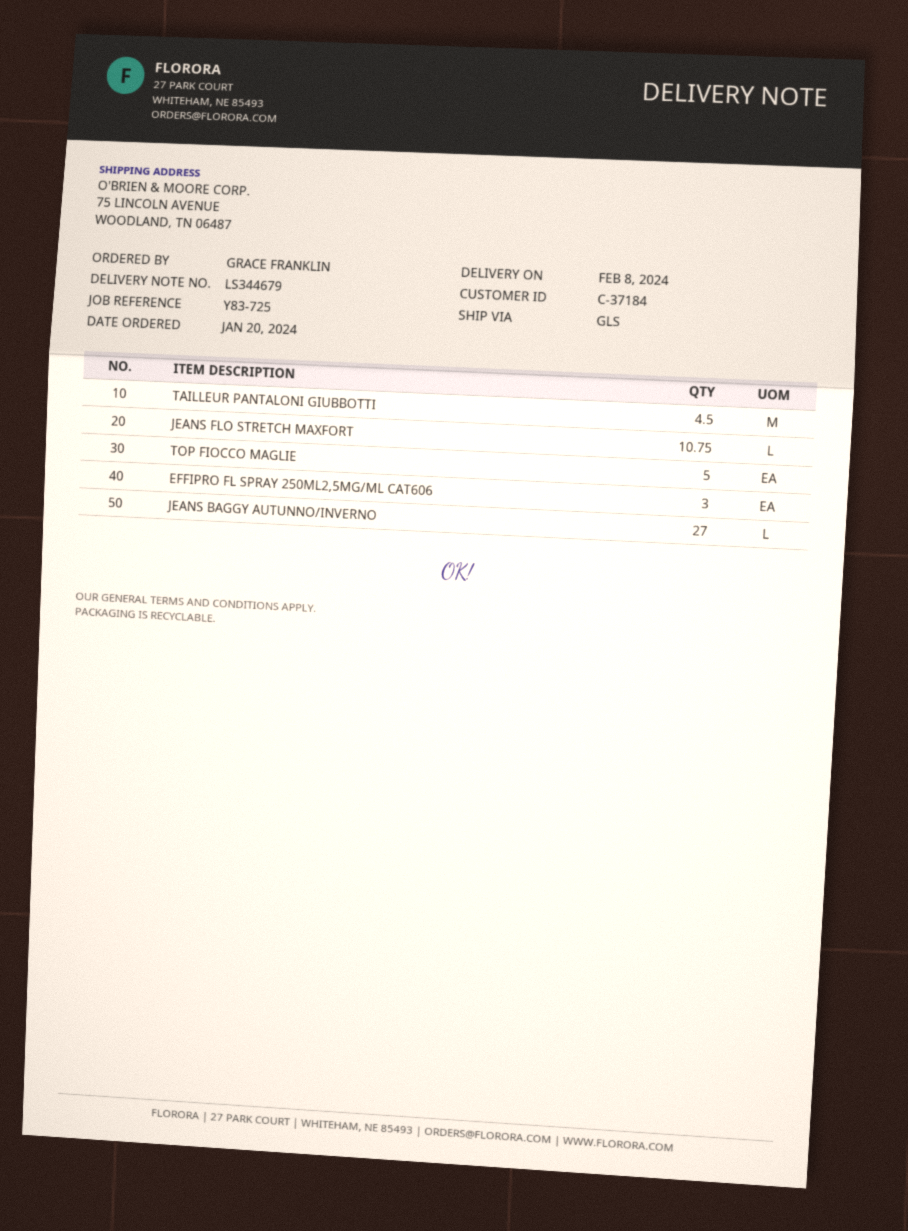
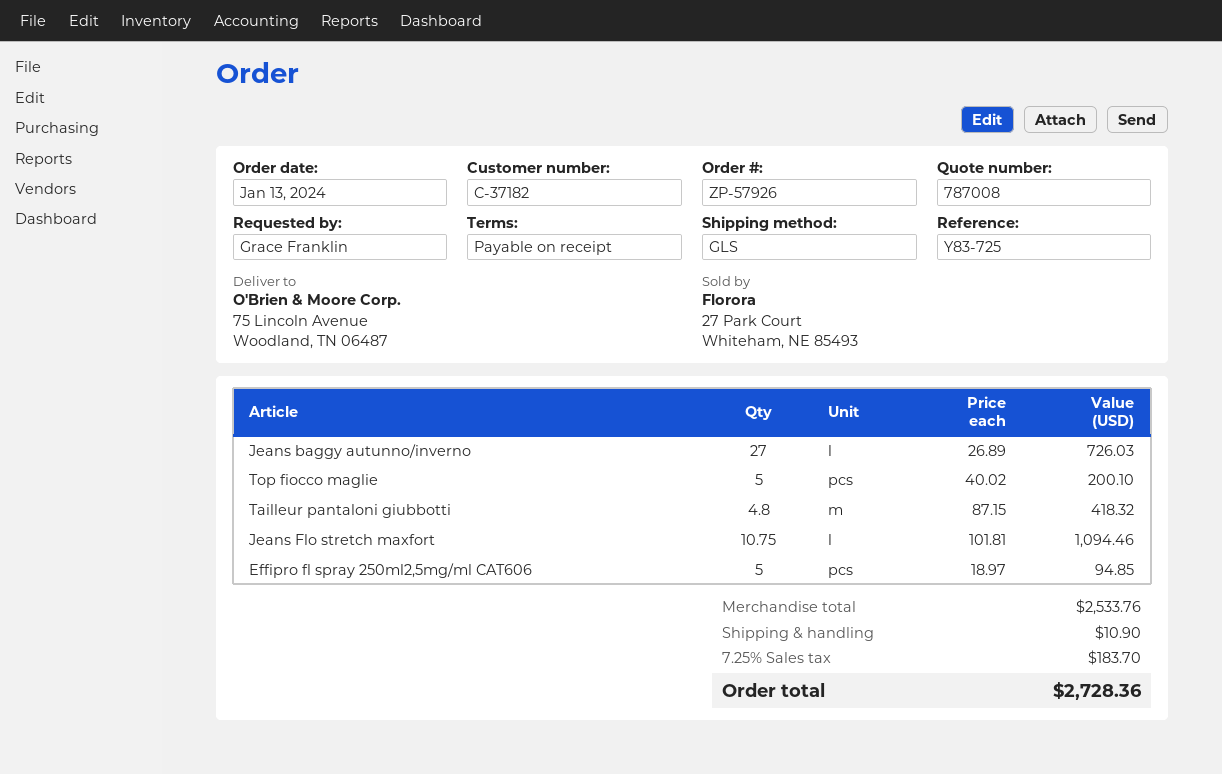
order date: 2024-01-20 -> 2024-01-13
customer number: C-37184 -> C-37182
TAILLEUR PANTALONI GIUBBOTTI: 4.5 -> 4.8
EFFIPRO FL SPRAY 250ML2,5MG/ML CAT606: 3 -> 5

